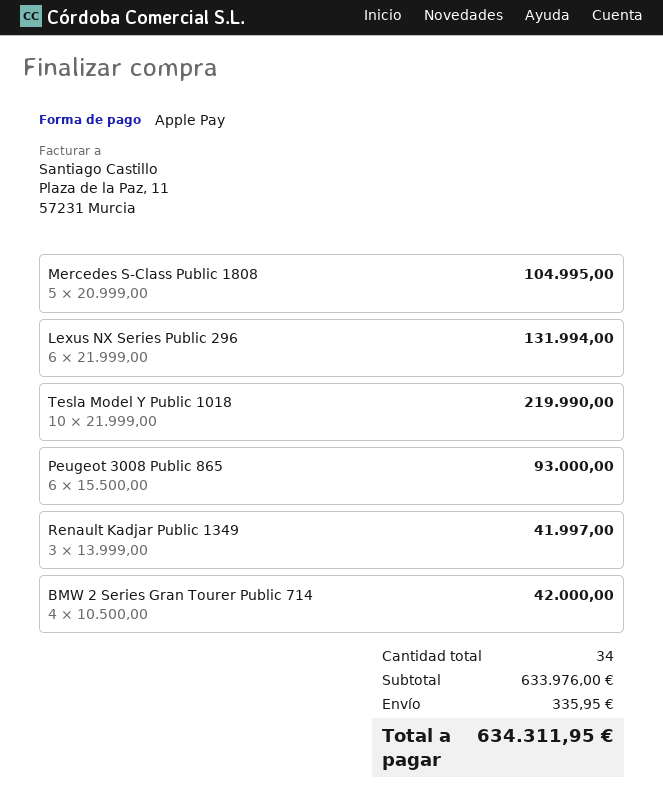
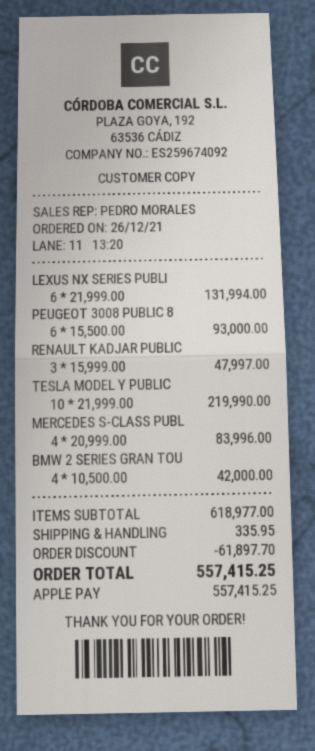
Mercedes S-Class Public 1808: 5 x 20999.00 = 104995.00 -> 4 x 20999.00 = 83996.00
Renault Kadjar Public 1349: 3 x 13999.00 = 41997.00 -> 3 x 15999.00 = 47997.00
subtotal: 633976.00 -> 618977.00
discount: none -> 61897.70
total: 634311.95 -> 557415.25

